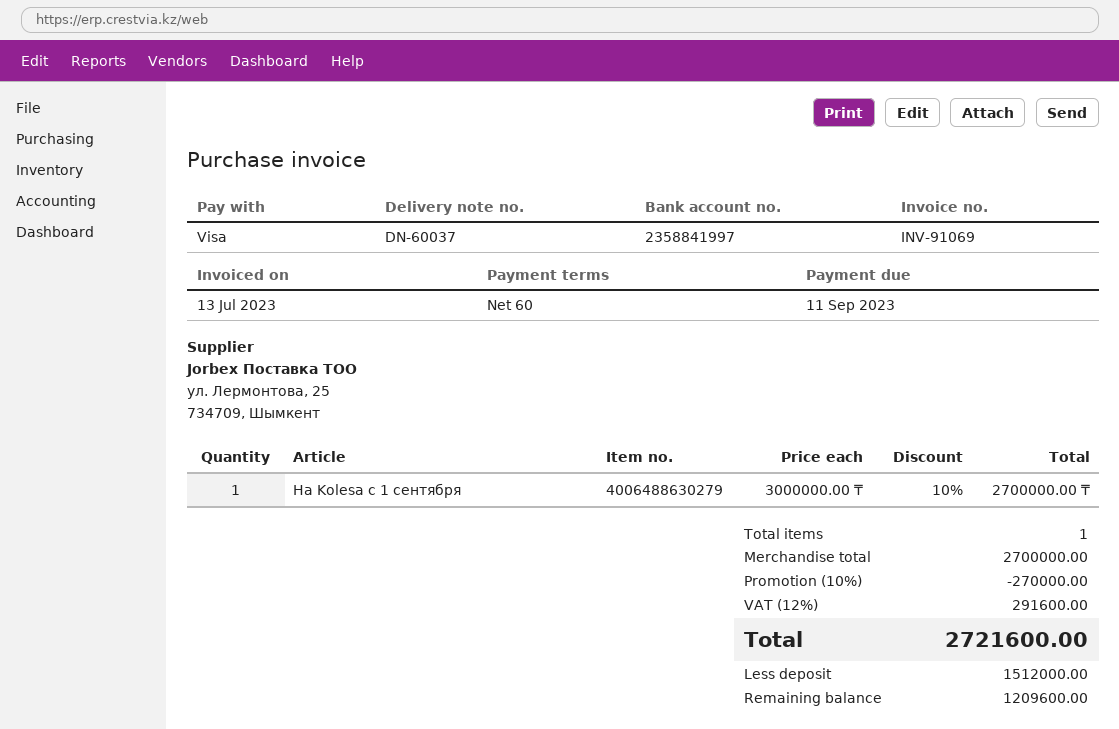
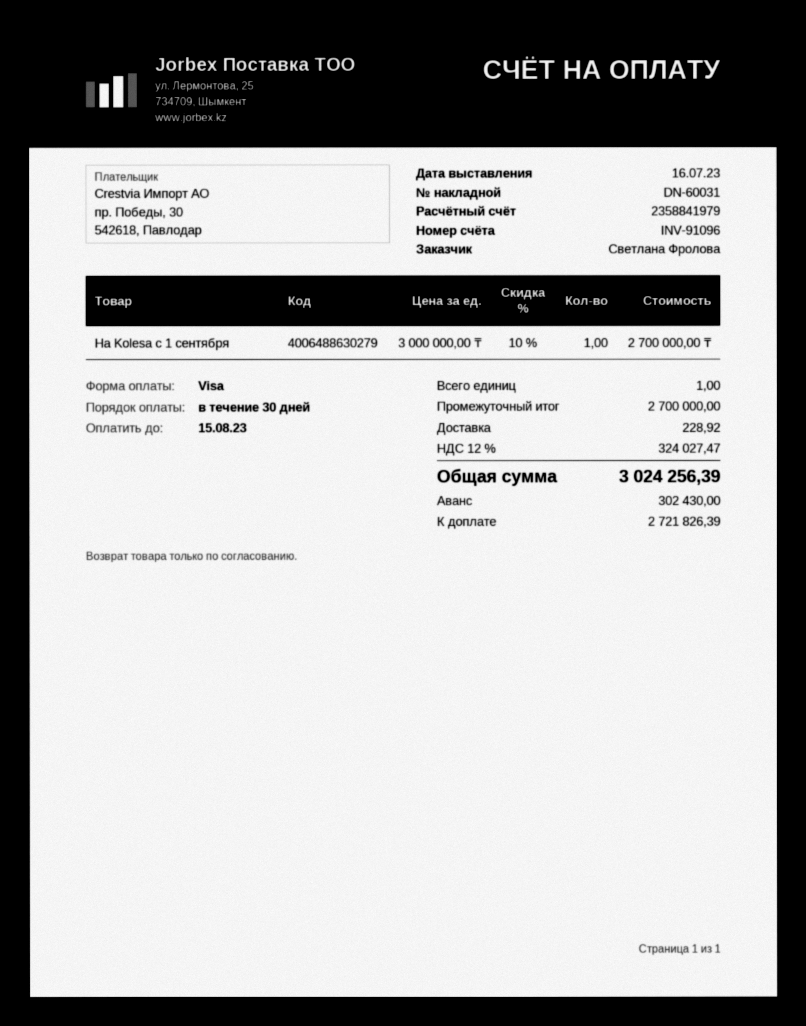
delivery note number: DN-60037 -> DN-60031
invoice number: INV-91069 -> INV-91096
invoice date: 2023-07-13 -> 2023-07-16
payment terms: 60 days -> 30 days
due date: 2023-09-11 -> 2023-08-15
bank account: 2358841997 -> 2358841979
discount: 10% = 270000.00 -> none
shipping: none -> 228.92
tax: 12% = 291600.00 -> 12% = 324027.47
total: 2721600.00 -> 3024256.39
deposit: 1512000.00 -> 302430.00
balance: 1209600.00 -> 2721826.39

